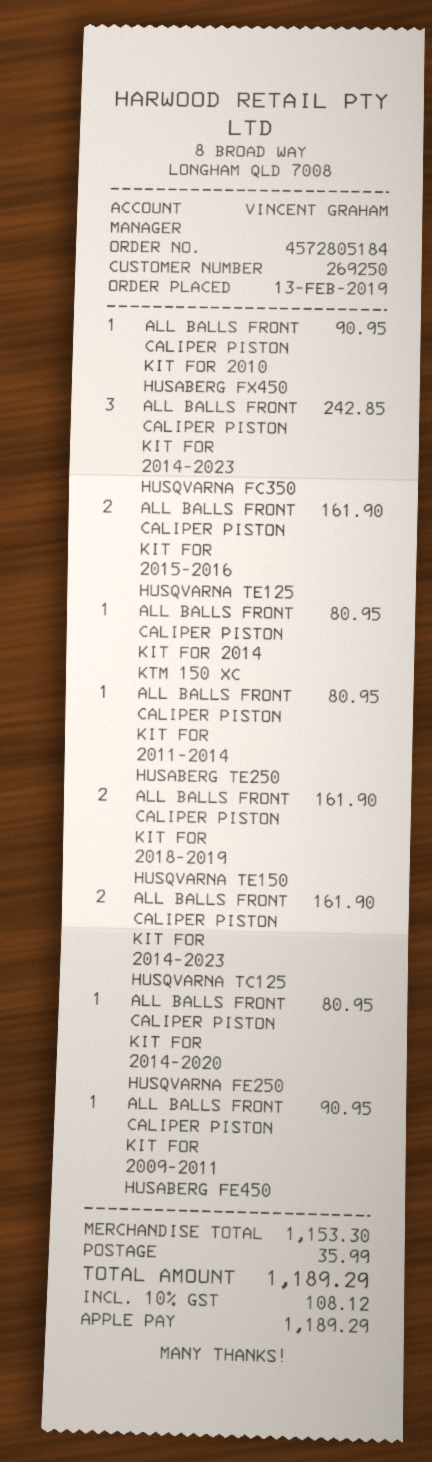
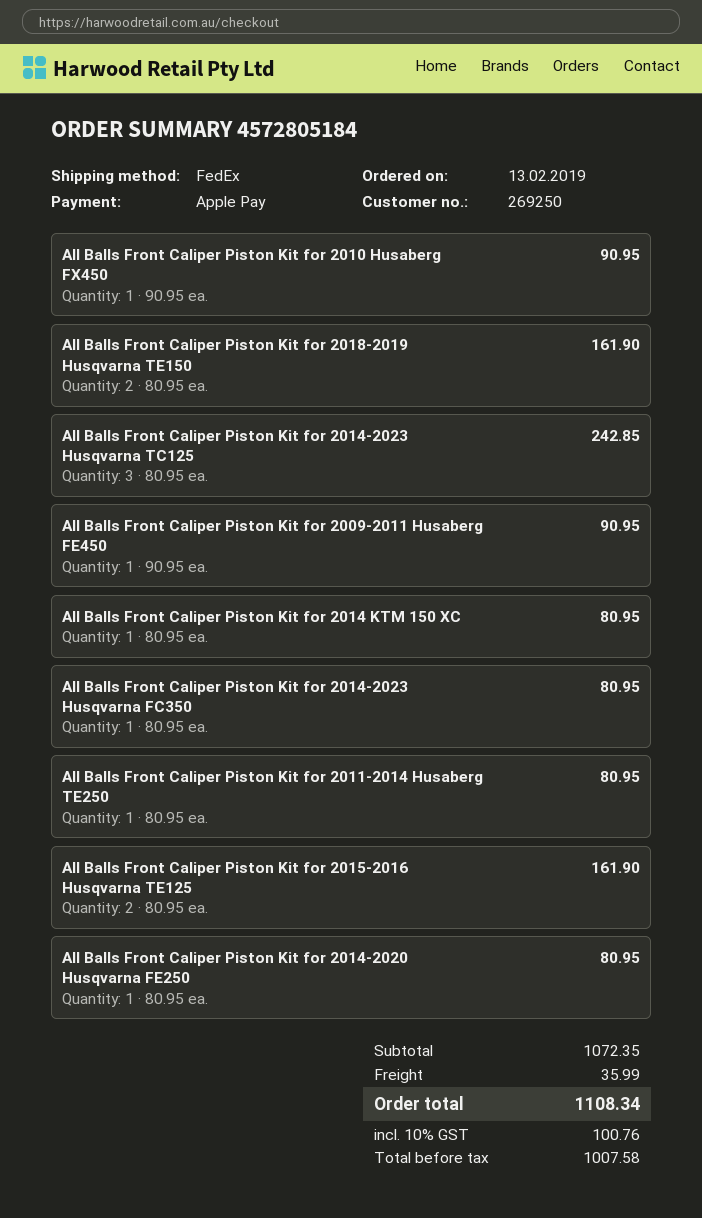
ALL BALLS FRONT CALIPER PISTON KIT FOR 2014-2023 HUSQVARNA FC350: 3 for 242.85 -> 1 for 80.95
ALL BALLS FRONT CALIPER PISTON KIT FOR 2014-2023 HUSQVARNA TC125: 2 for 161.90 -> 3 for 242.85
subtotal: 1153.30 -> 1072.35
tax: 10% = 108.12 -> 10% = 100.76
total: 1189.29 -> 1108.34

